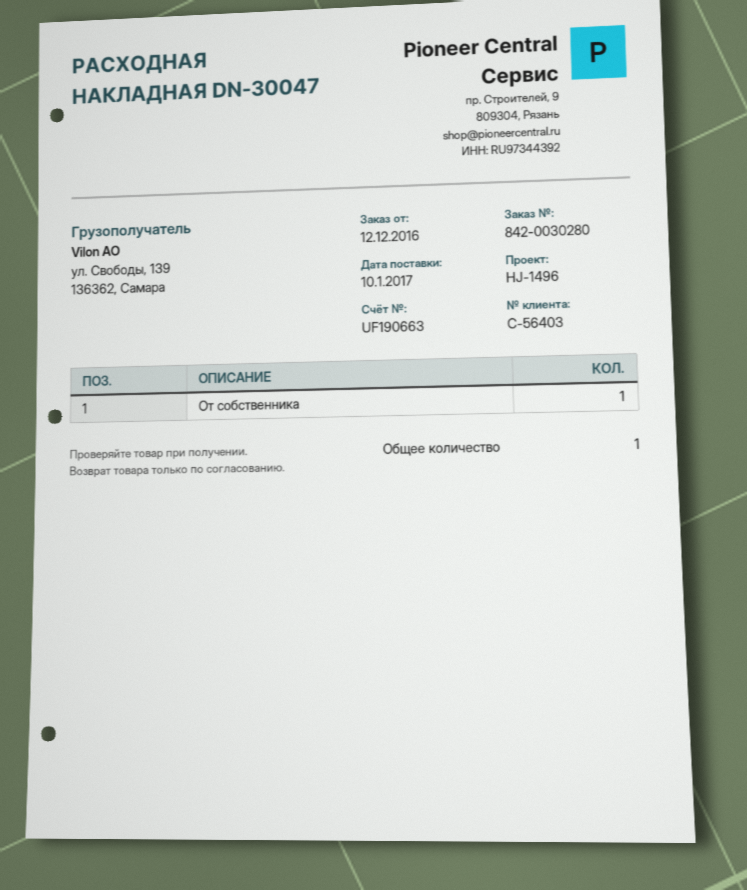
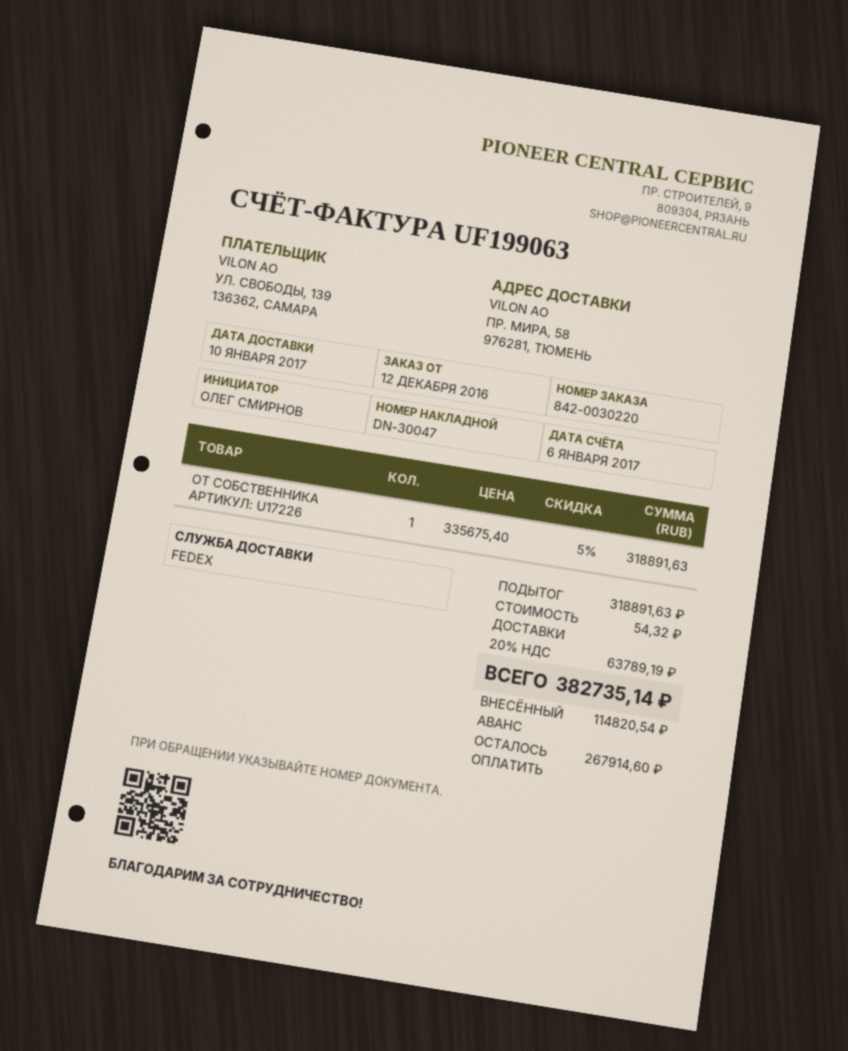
order number: 842-0030280 -> 842-0030220
invoice number: UF190663 -> UF199063
ship to: ул. Свободы, 139, 136362, Самара -> ПР. МИРА, 58, 976281, ТЮМЕНЬ

